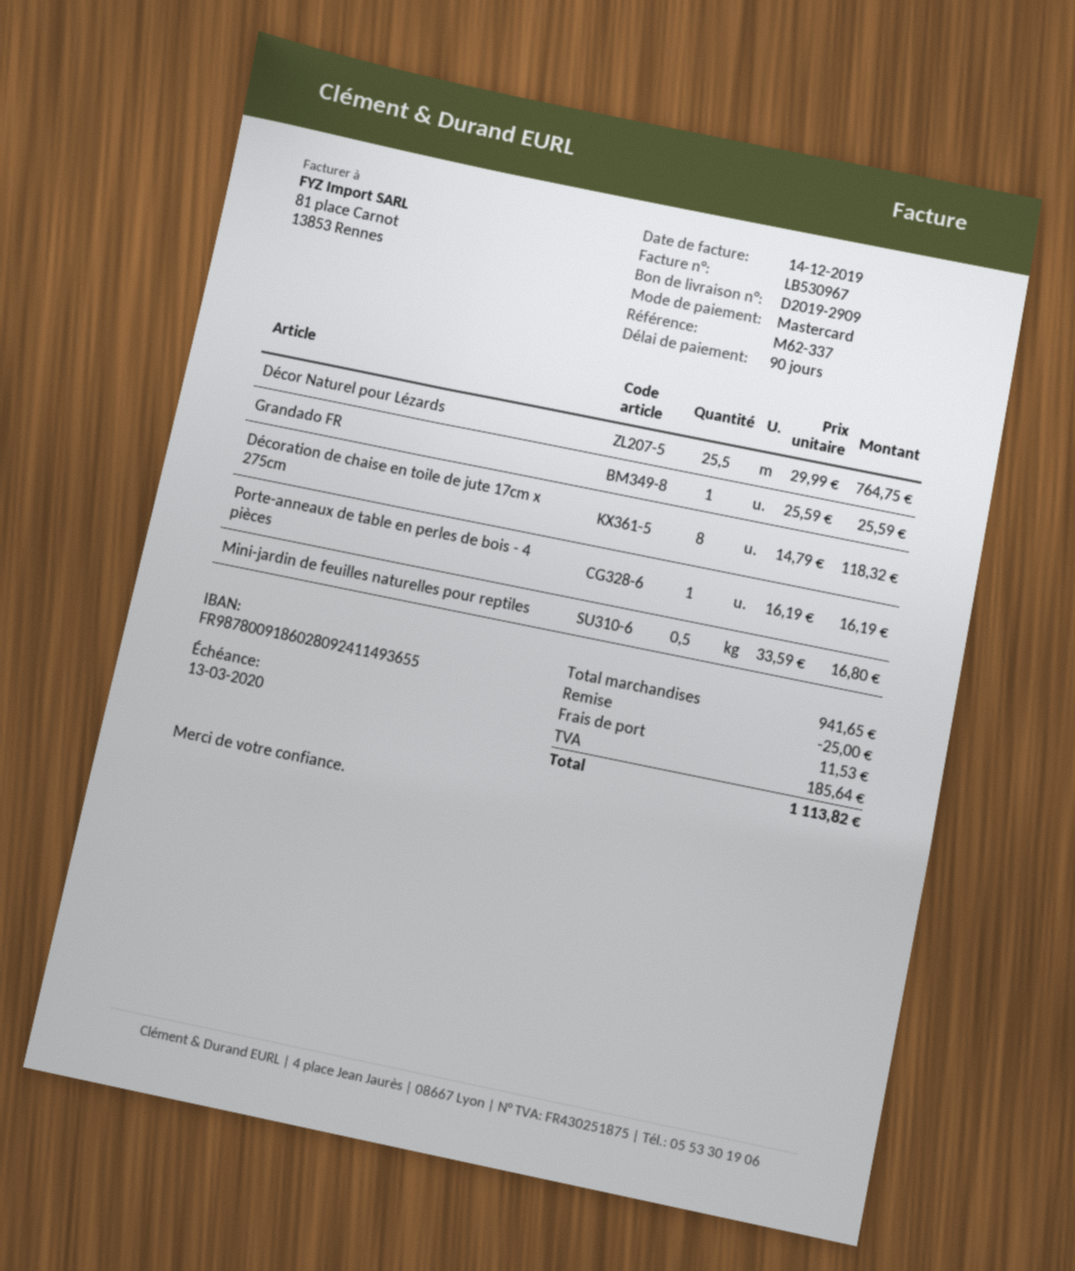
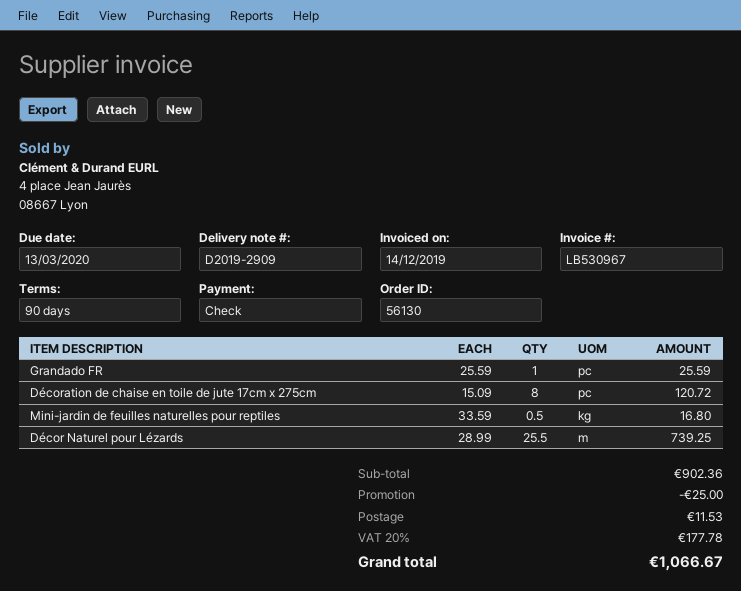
payment method: Mastercard -> cheque
Décor Naturel pour Lézards: 25.5 x 29.99 = 764.75 -> 25.5 x 28.99 = 739.25
Décoration de chaise en toile de jute 17cm x 275cm: 8 x 14.79 = 118.32 -> 8 x 15.09 = 120.72
Porte-anneaux de table en perles de bois - 4 pièces: 1 x 16.19 = 16.19 -> none
subtotal: 941.65 -> 902.36
tax: 185.64 -> 177.78
total: 1113.82 -> 1066.67

